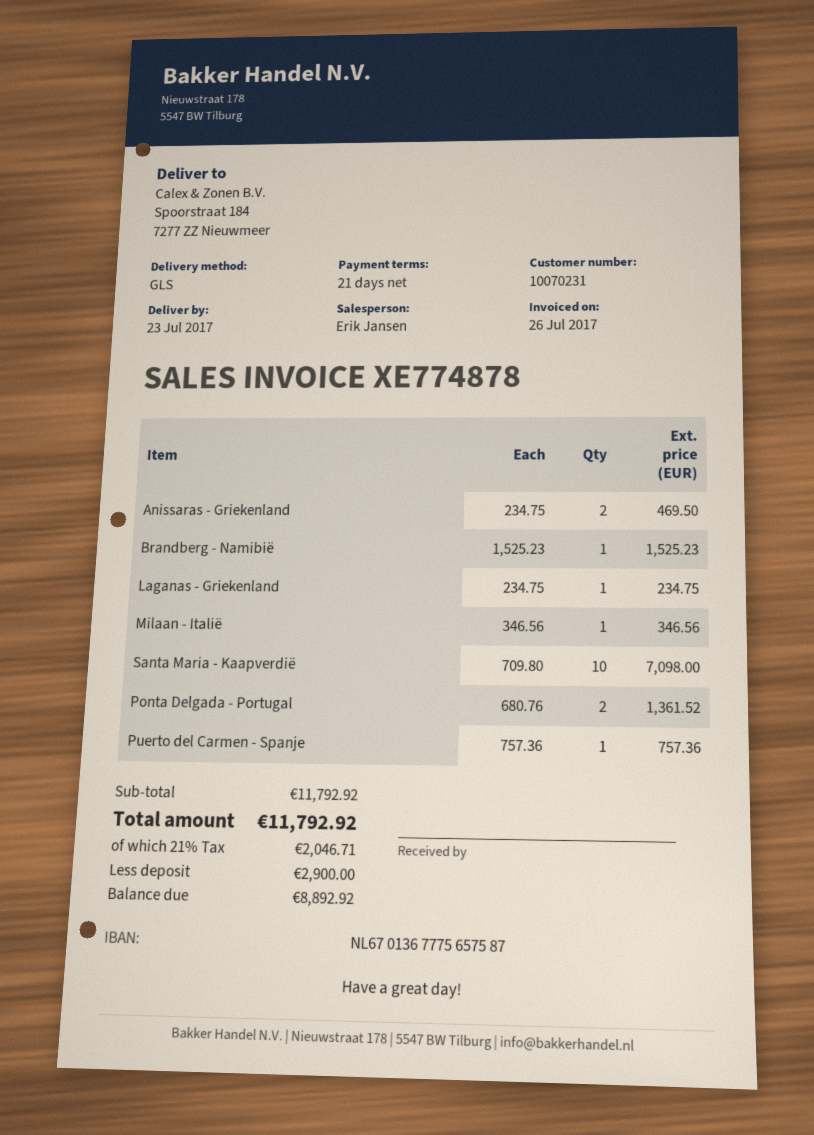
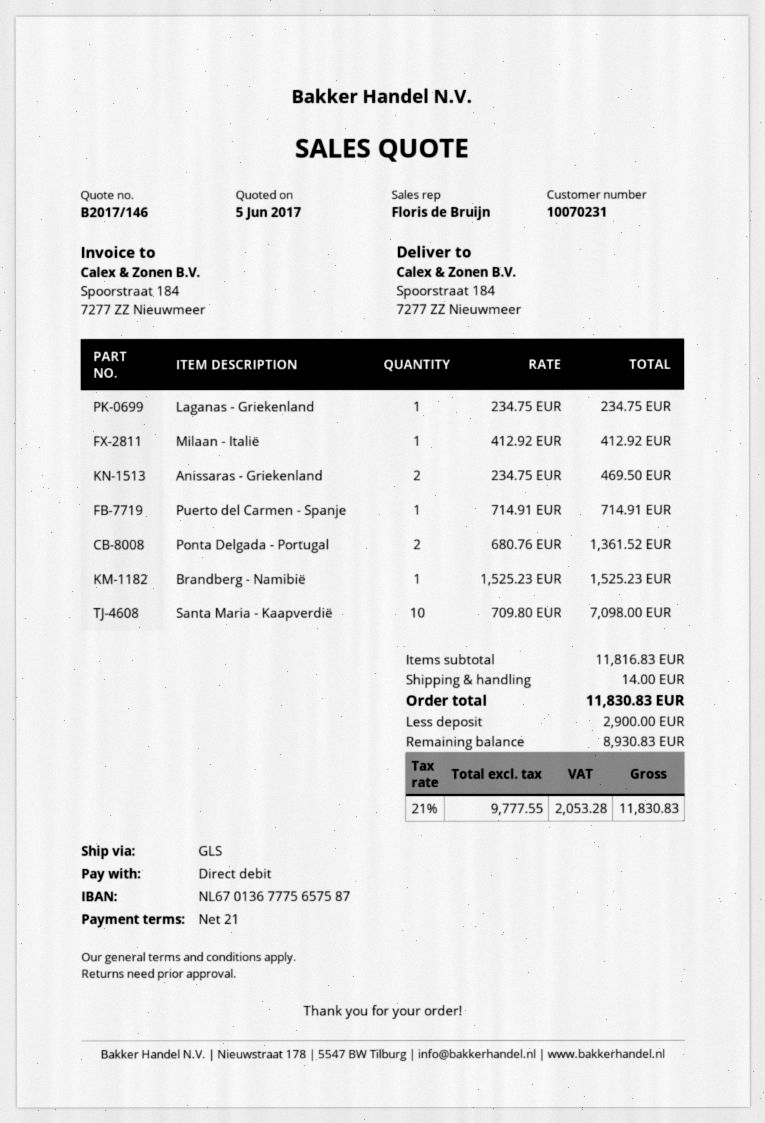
sales rep: Erik Jansen -> Floris de Bruijn
Milaan - Italië: 1 x 346.56 = 346.56 -> 1 x 412.92 = 412.92
Puerto del Carmen - Spanje: 1 x 757.36 = 757.36 -> 1 x 714.91 = 714.91
subtotal: 11792.92 -> 11816.83
shipping: none -> 14.00
tax: 21% = 2046.71 -> 21% = 2053.28
total: 11792.92 -> 11830.83
balance: 8892.92 -> 8930.83

